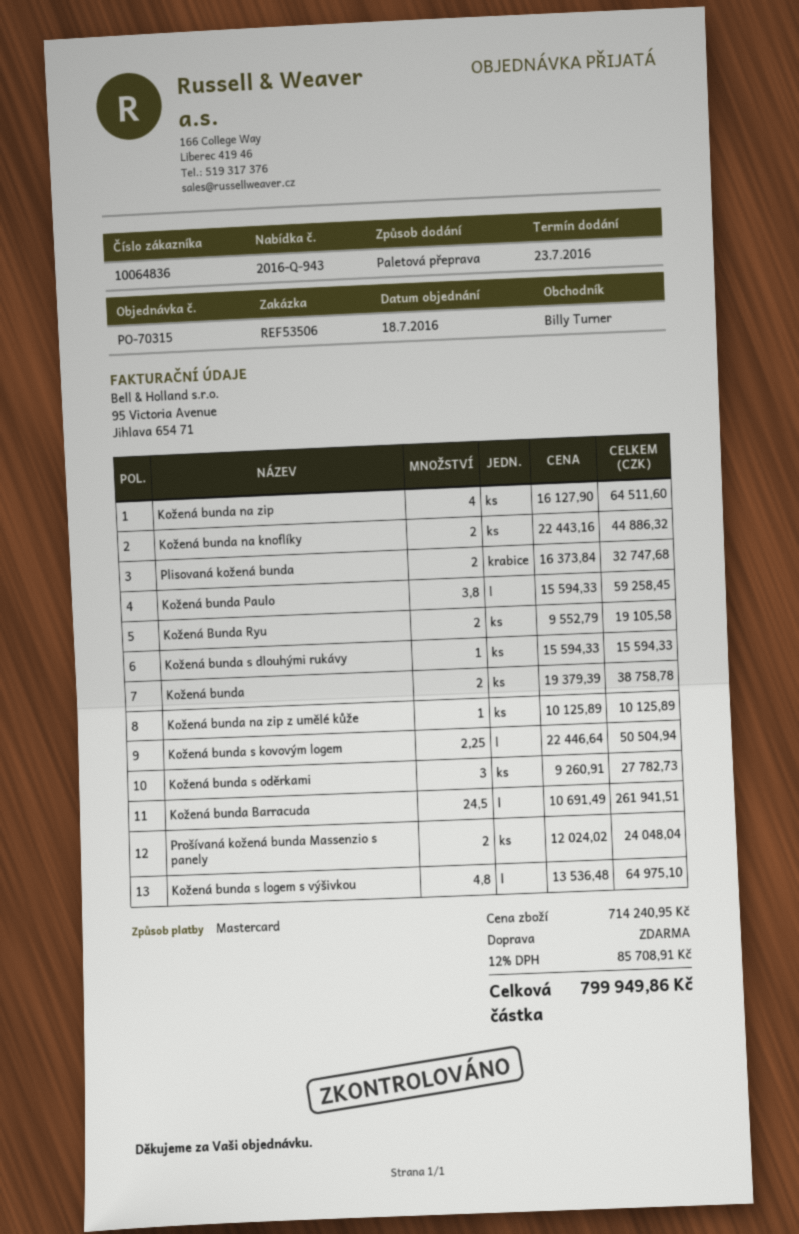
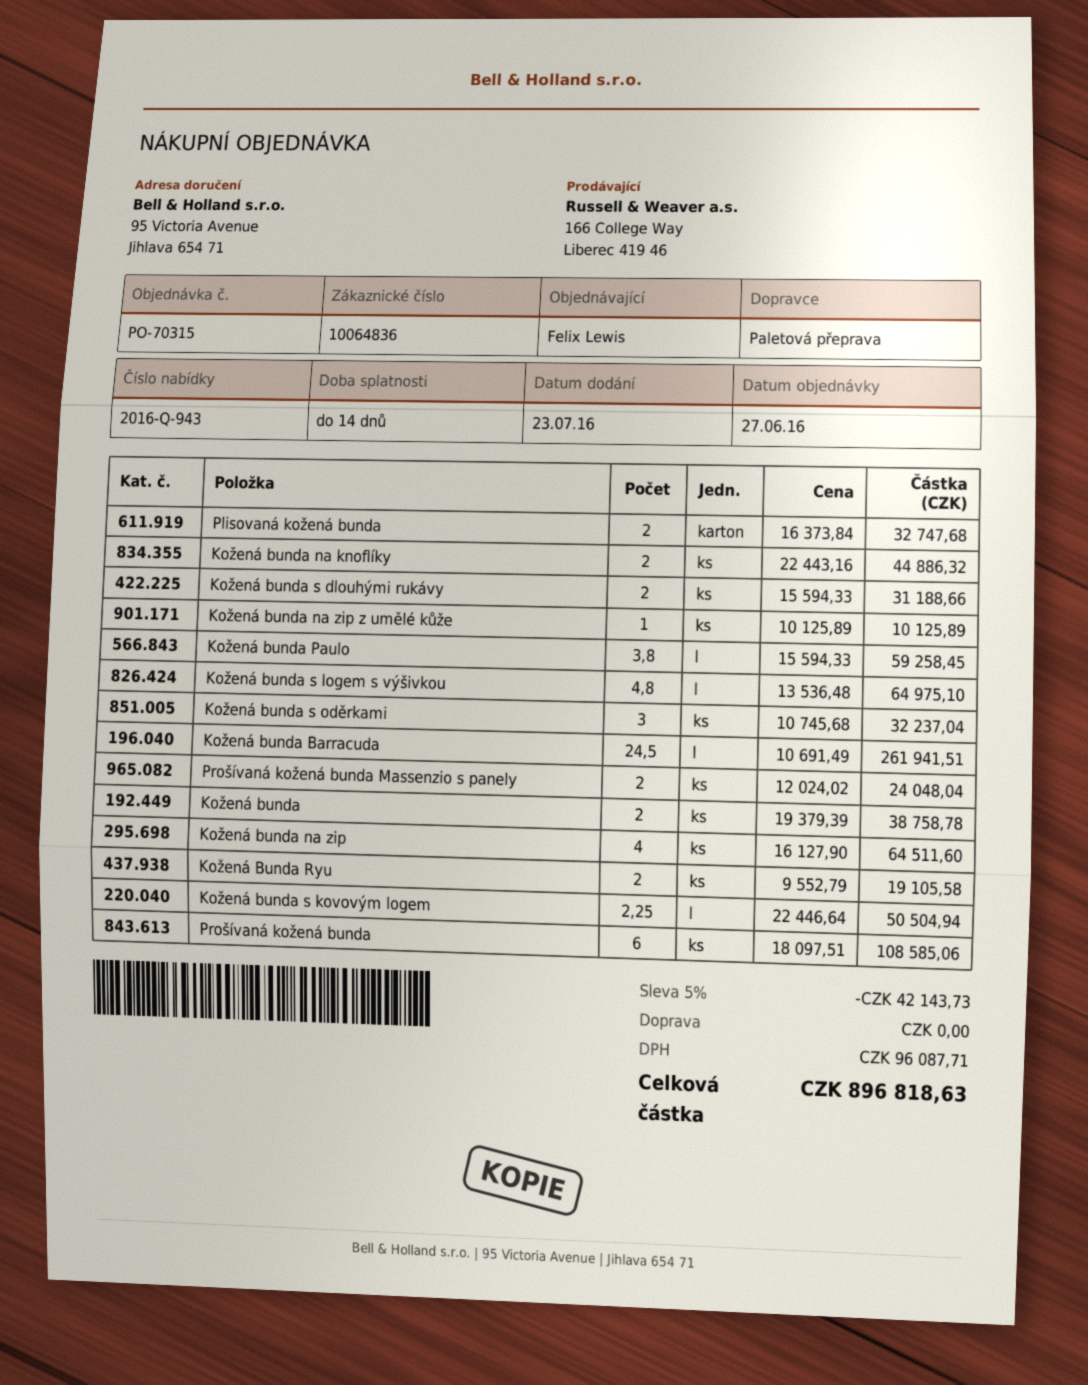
order date: 2016-07-18 -> 2016-06-27
Kožená bunda s dlouhými rukávy: 1 x 15594.33 = 15594.33 -> 2 x 15594.33 = 31188.66
Kožená bunda s oděrkami: 3 x 9260.91 = 27782.73 -> 3 x 10745.68 = 32237.04
Prošívaná kožená bunda: none -> 6 x 18097.51 = 108585.06
discount: none -> 5% = 42143.73
tax: 85708.91 -> 96087.71
total: 799949.86 -> 896818.63

